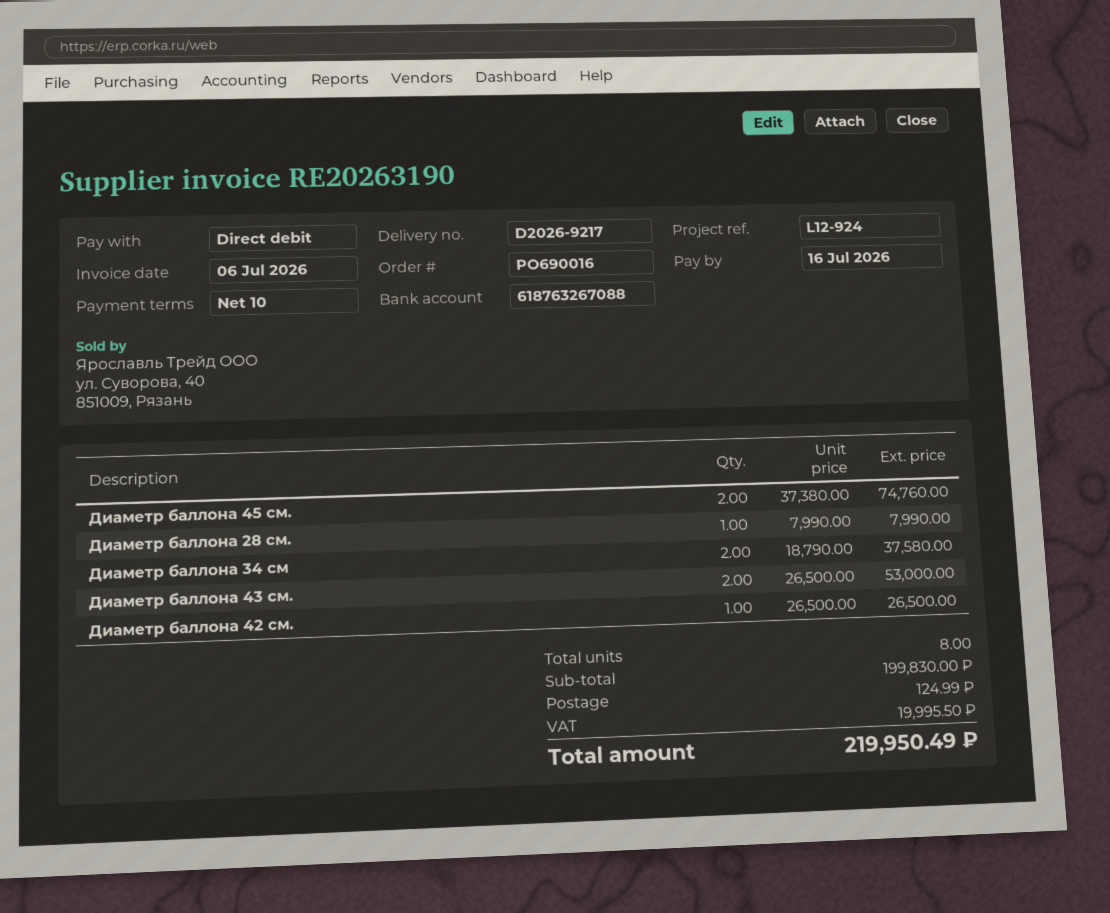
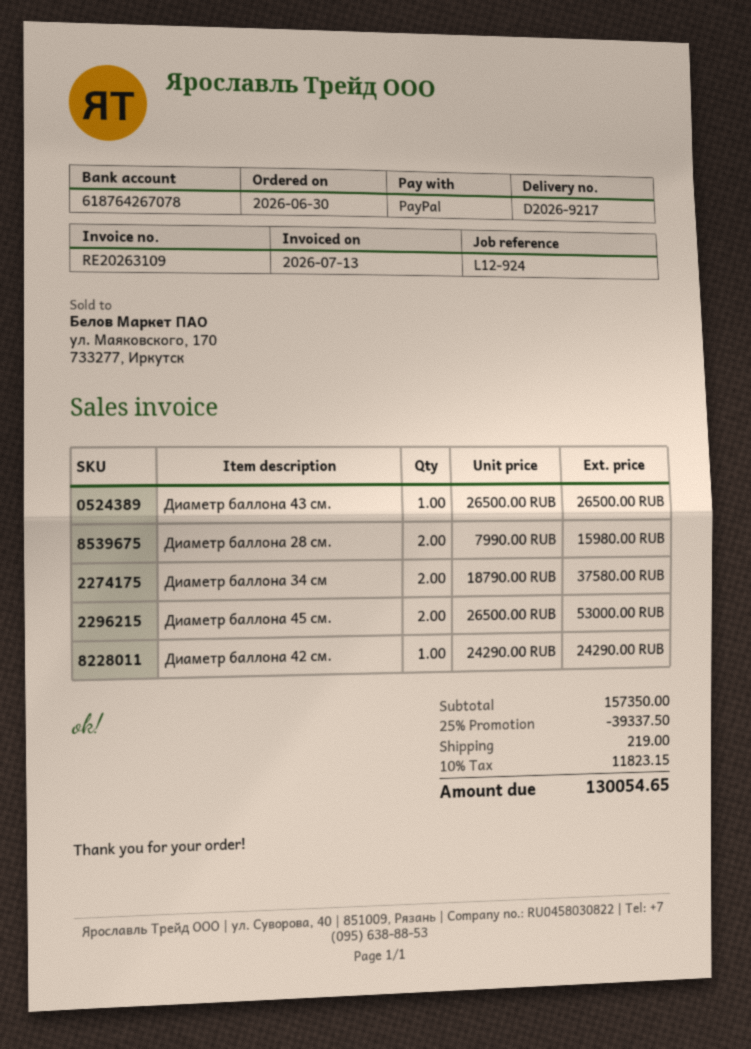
invoice number: RE20263190 -> RE20263109
invoice date: 2026-07-06 -> 2026-07-13
payment method: direct debit -> PayPal
bank account: 618763267088 -> 618764267078
Диаметр баллона 45 см.: 2 x 37380.00 = 74760.00 -> 2 x 26500.00 = 53000.00
Диаметр баллона 28 см.: 1 x 7990.00 = 7990.00 -> 2 x 7990.00 = 15980.00
Диаметр баллона 43 см.: 2 x 26500.00 = 53000.00 -> 1 x 26500.00 = 26500.00
Диаметр баллона 42 см.: 1 x 26500.00 = 26500.00 -> 1 x 24290.00 = 24290.00
subtotal: 199830.00 -> 157350.00
discount: none -> 25% = 39337.50
shipping: 124.99 -> 219.00
tax: 19995.50 -> 11823.15
total: 219950.49 -> 130054.65

